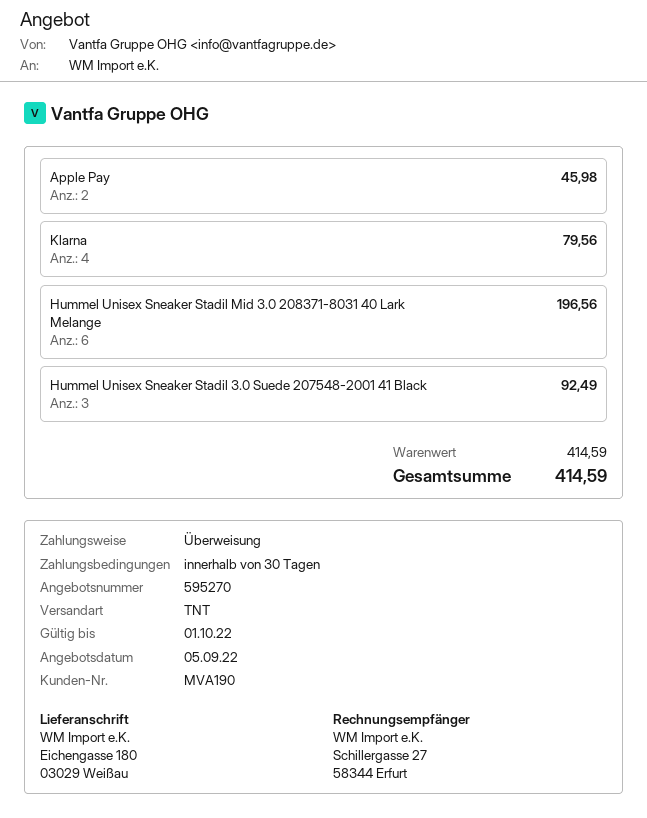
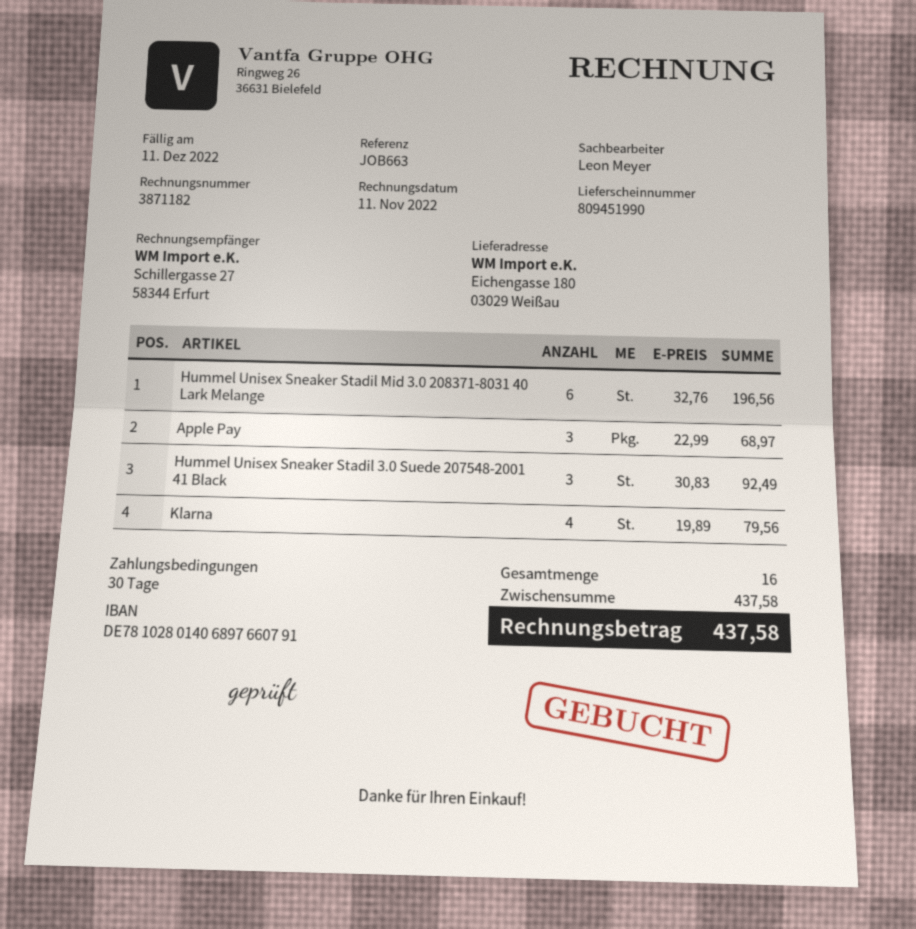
Apple Pay: 2 for 45.98 -> 3 for 68.97
subtotal: 414.59 -> 437.58
total: 414.59 -> 437.58

